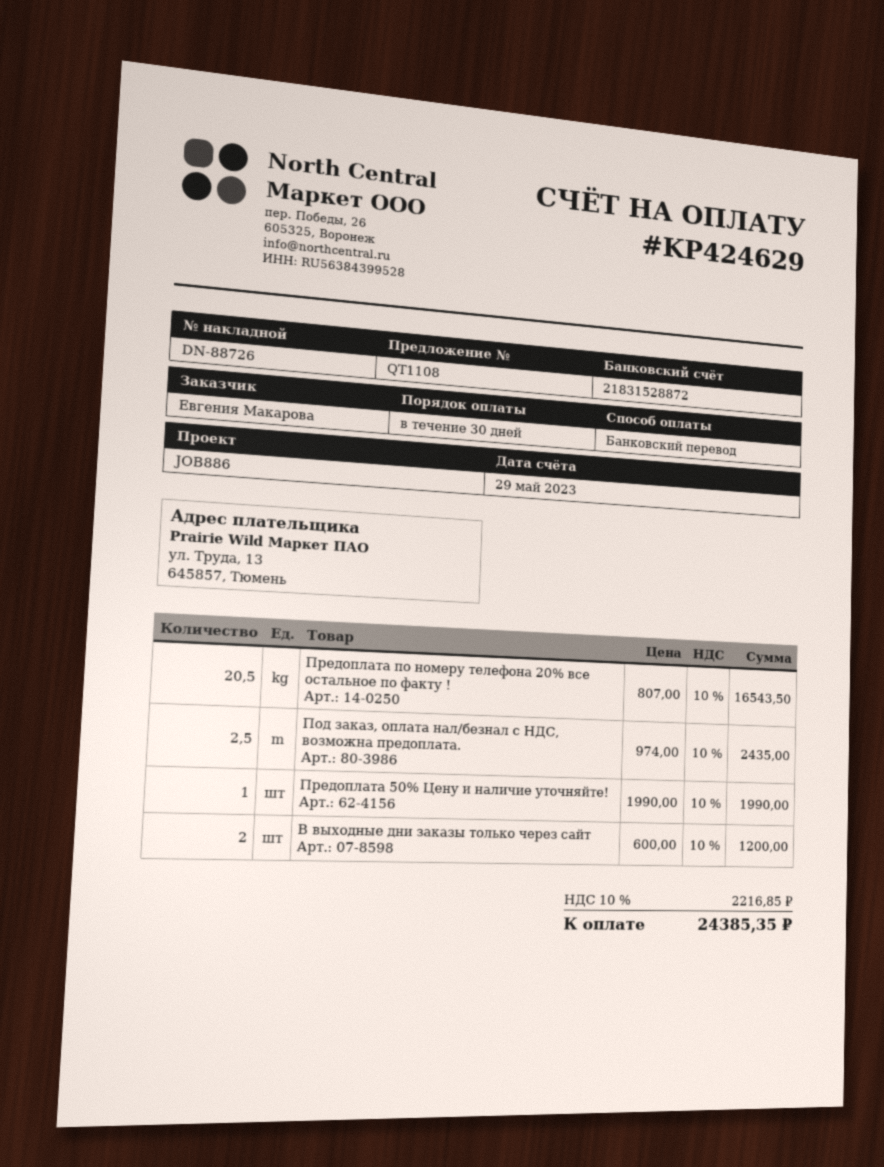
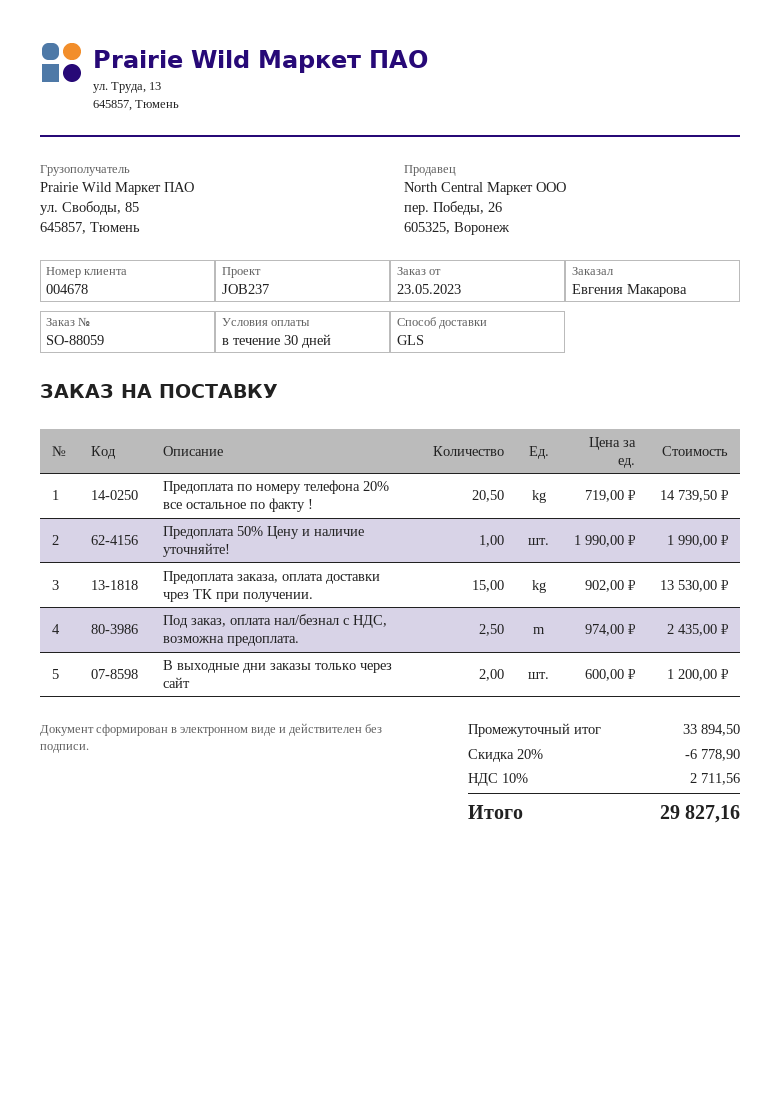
reference: JOB886 -> JOB237
Предоплата по номеру телефона 20% все остальное по факту !: 20.5 x 807.00 = 16543.50 -> 20.5 x 719.00 = 14739.50
Предоплата заказа, оплата доставки чрез ТК при получении.: none -> 15 x 902.00 = 13530.00
discount: none -> 20% = 6778.90
tax: 10% = 2216.85 -> 10% = 2711.56
total: 24385.35 -> 29827.16

